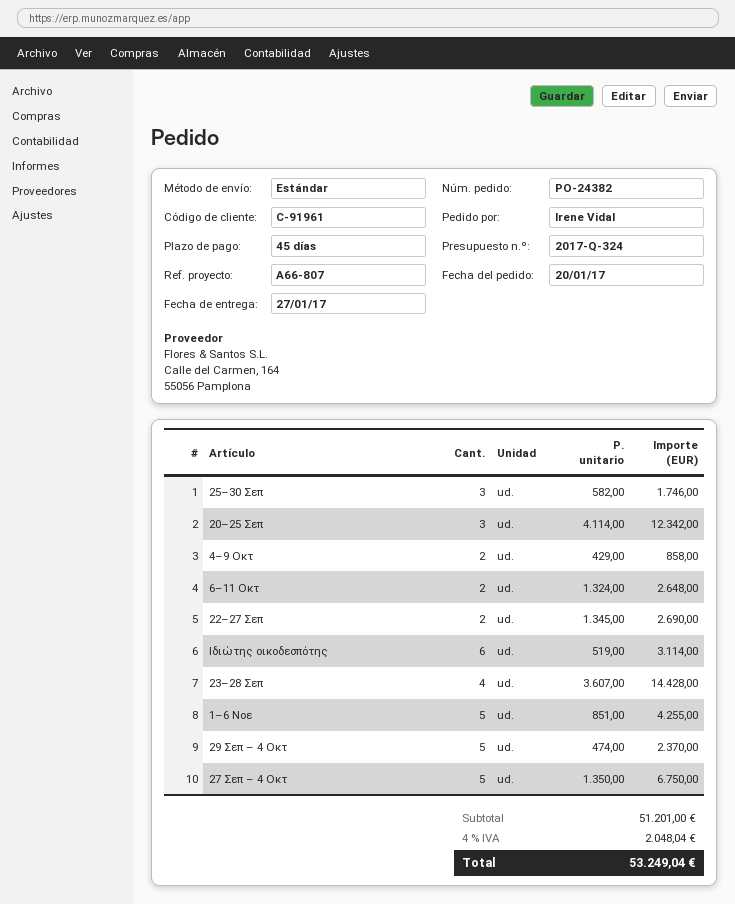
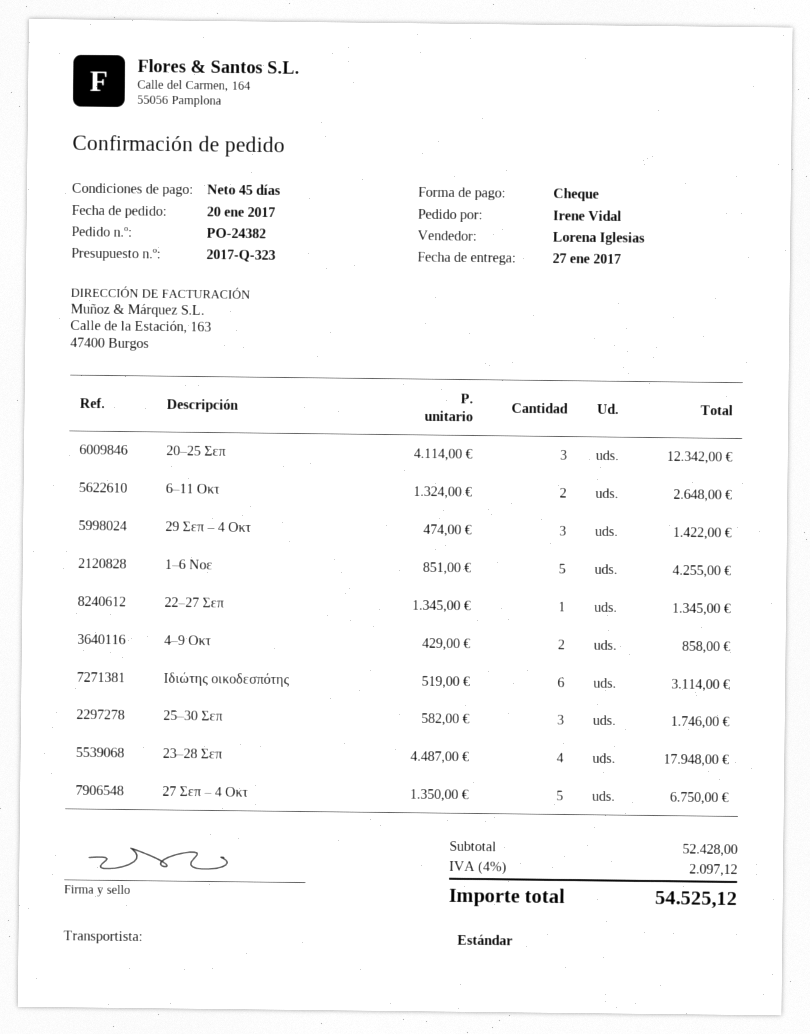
quote number: 2017-Q-324 -> 2017-Q-323
22–27 Σεπ: 2 x 1345.00 = 2690.00 -> 1 x 1345.00 = 1345.00
23–28 Σεπ: 4 x 3607.00 = 14428.00 -> 4 x 4487.00 = 17948.00
29 Σεπ – 4 Οκτ: 5 x 474.00 = 2370.00 -> 3 x 474.00 = 1422.00
subtotal: 51201.00 -> 52428.00
tax: 4% = 2048.04 -> 4% = 2097.12
total: 53249.04 -> 54525.12

